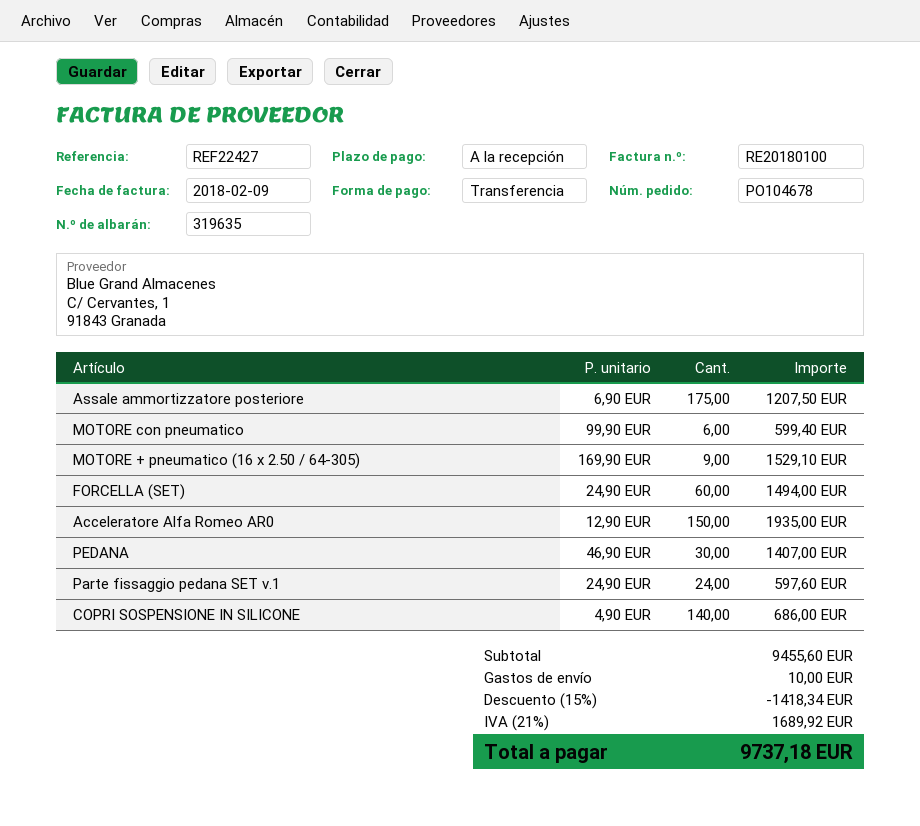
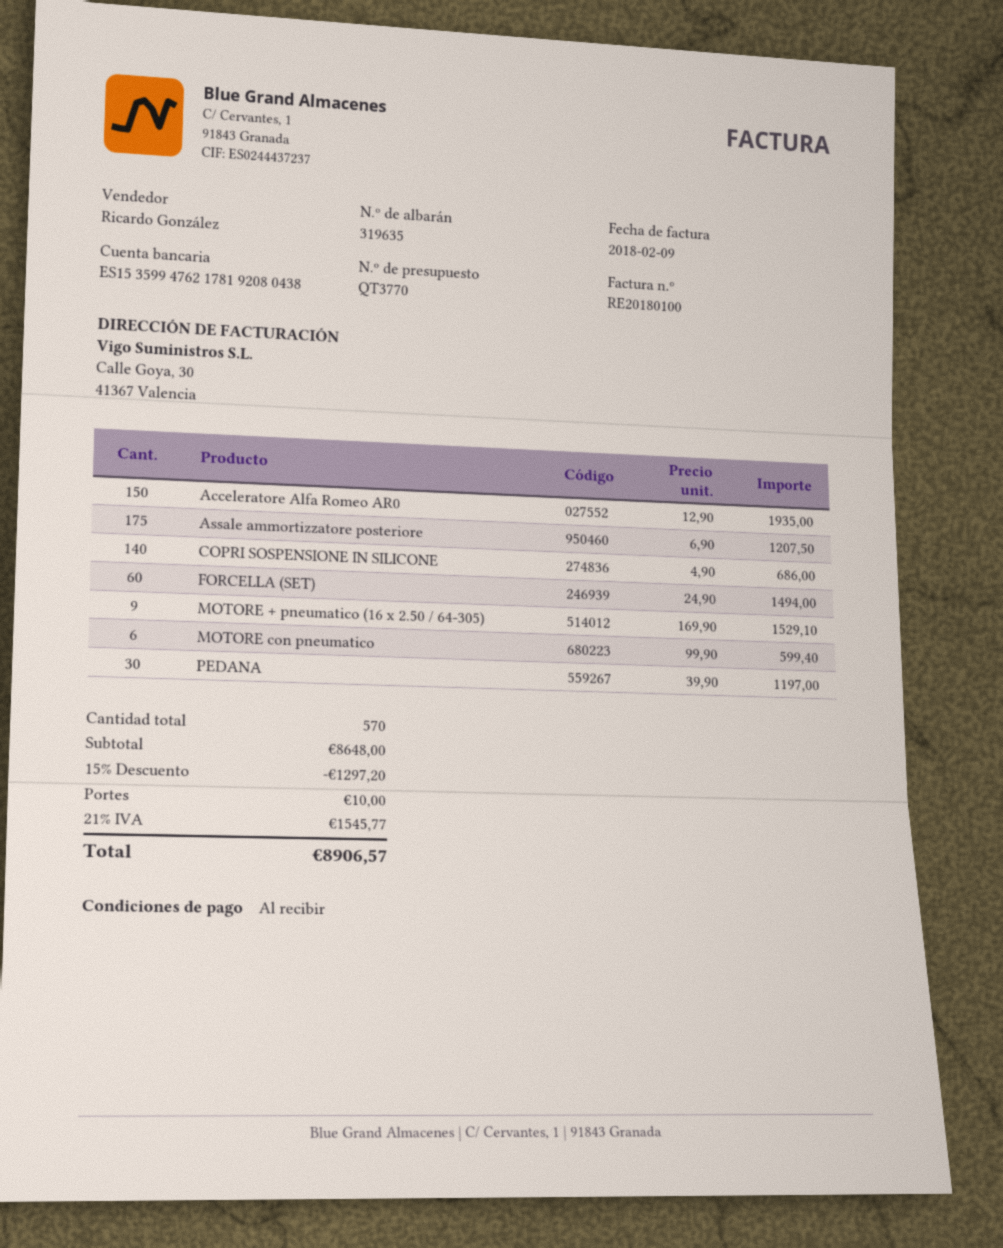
PEDANA: 30 x 46.90 = 1407.00 -> 30 x 39.90 = 1197.00
Parte fissaggio pedana SET v.1: 24 x 24.90 = 597.60 -> none
subtotal: 9455.60 -> 8648.00
discount: 15% = 1418.34 -> 15% = 1297.20
tax: 21% = 1689.92 -> 21% = 1545.77
total: 9737.18 -> 8906.57

